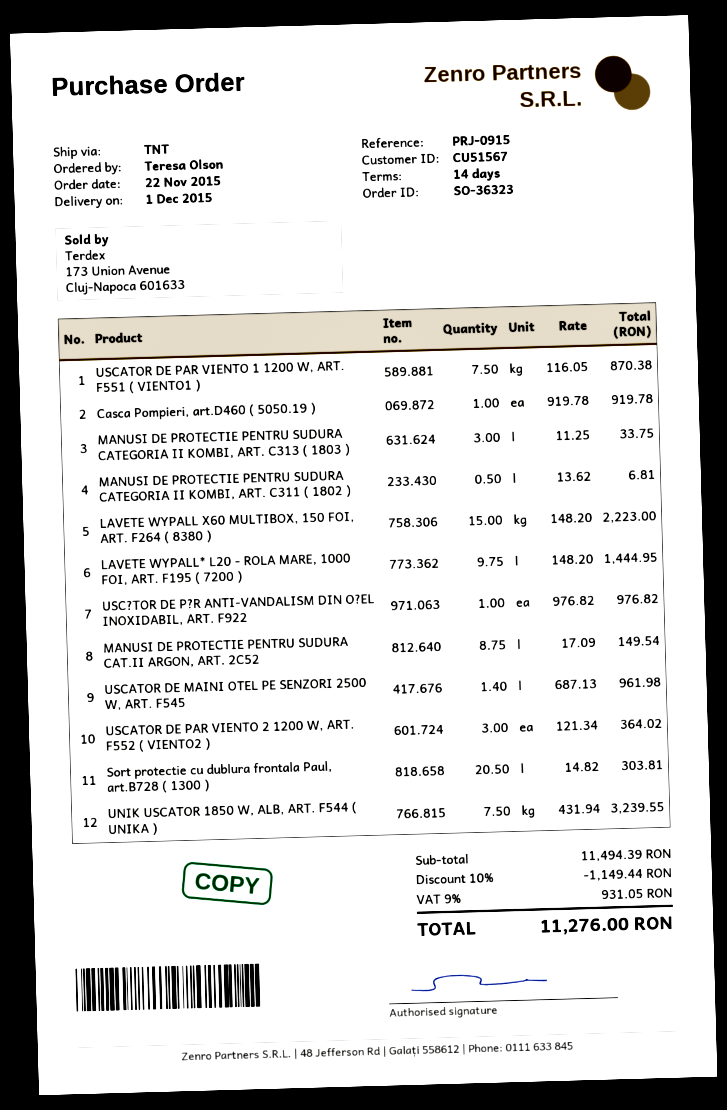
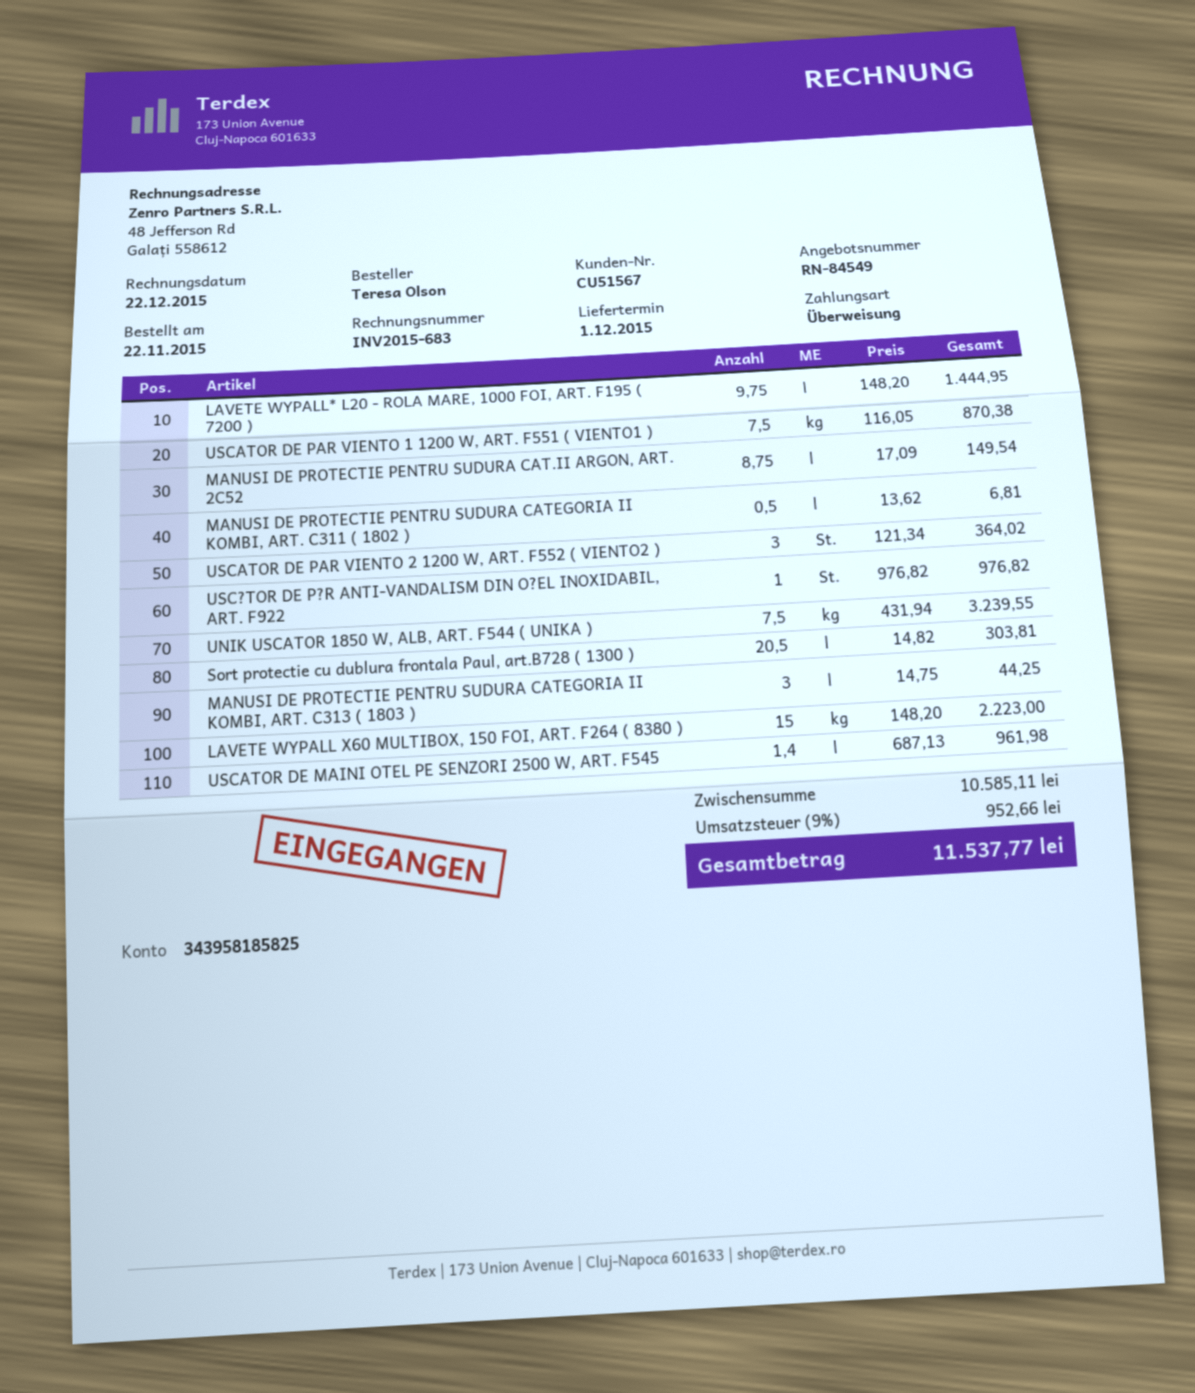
Casca Pompieri, art.D460 ( 5050.19 ): 1 x 919.78 = 919.78 -> none
MANUSI DE PROTECTIE PENTRU SUDURA CATEGORIA II KOMBI, ART. C313 ( 1803 ): 3 x 11.25 = 33.75 -> 3 x 14.75 = 44.25
subtotal: 11494.39 -> 10585.11
discount: 10% = 1149.44 -> none
tax: 9% = 931.05 -> 9% = 952.66
total: 11276.00 -> 11537.77

